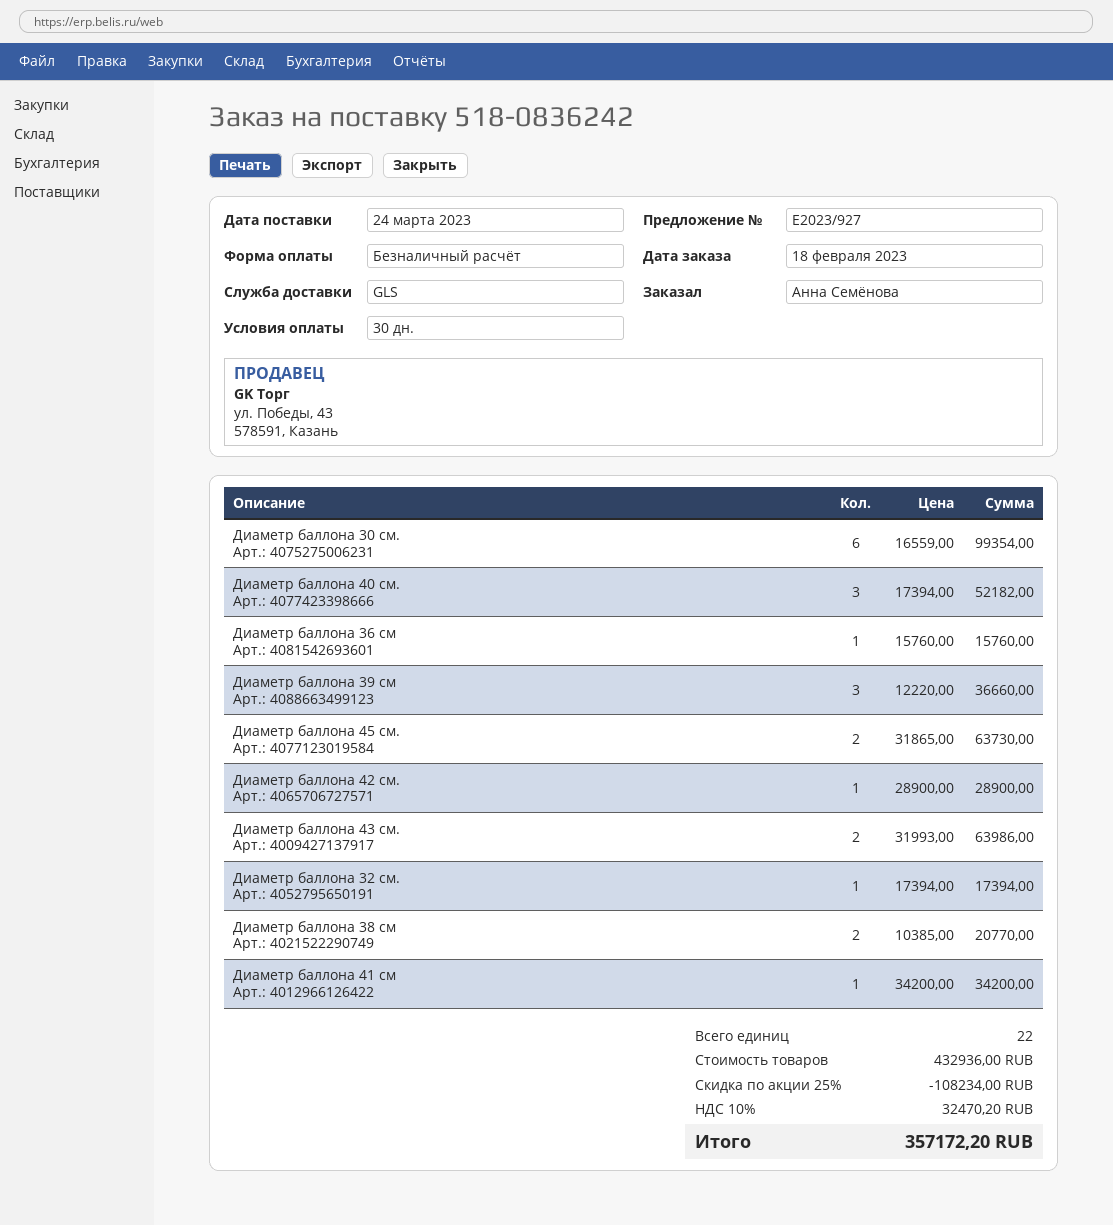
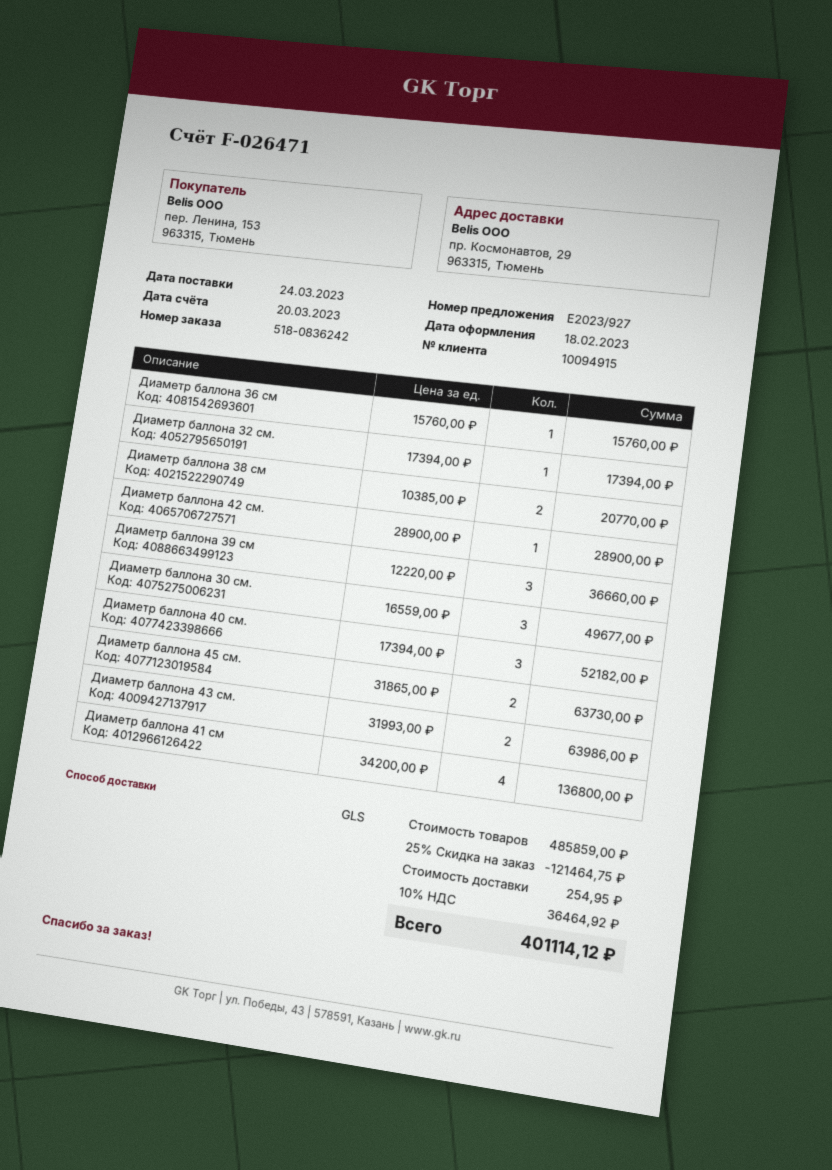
Диаметр баллона 30 см.: 6 x 16559.00 = 99354.00 -> 3 x 16559.00 = 49677.00
Диаметр баллона 41 см: 1 x 34200.00 = 34200.00 -> 4 x 34200.00 = 136800.00
subtotal: 432936.00 -> 485859.00
discount: 25% = 108234.00 -> 25% = 121464.75
shipping: none -> 254.95
tax: 10% = 32470.20 -> 10% = 36464.92
total: 357172.20 -> 401114.12

